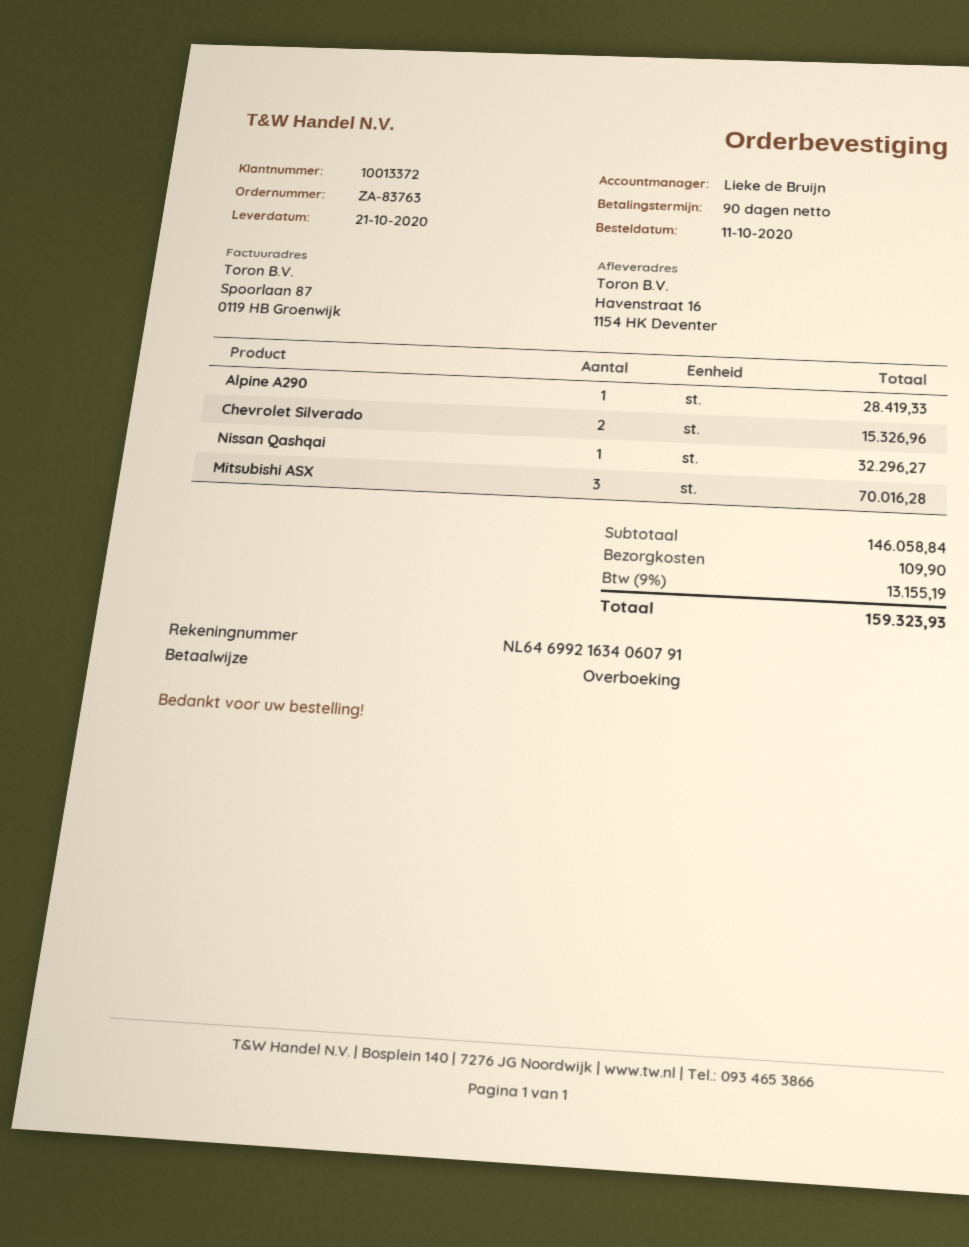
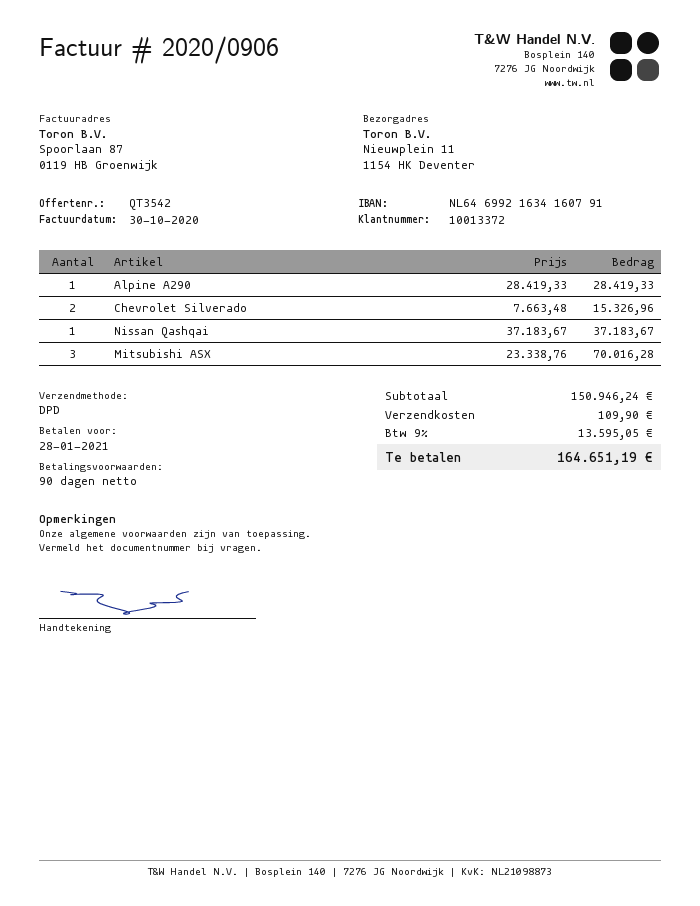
bank account: NL6469921634060791 -> NL6469921634160791
ship to: Havenstraat 16, 1154 HK Deventer -> Nieuwplein 11, 1154 HK Deventer
Nissan Qashqai: 1 for 32296.27 -> 1 for 37183.67
subtotal: 146058.84 -> 150946.24
tax: 9% = 13155.19 -> 9% = 13595.05
total: 159323.93 -> 164651.19

